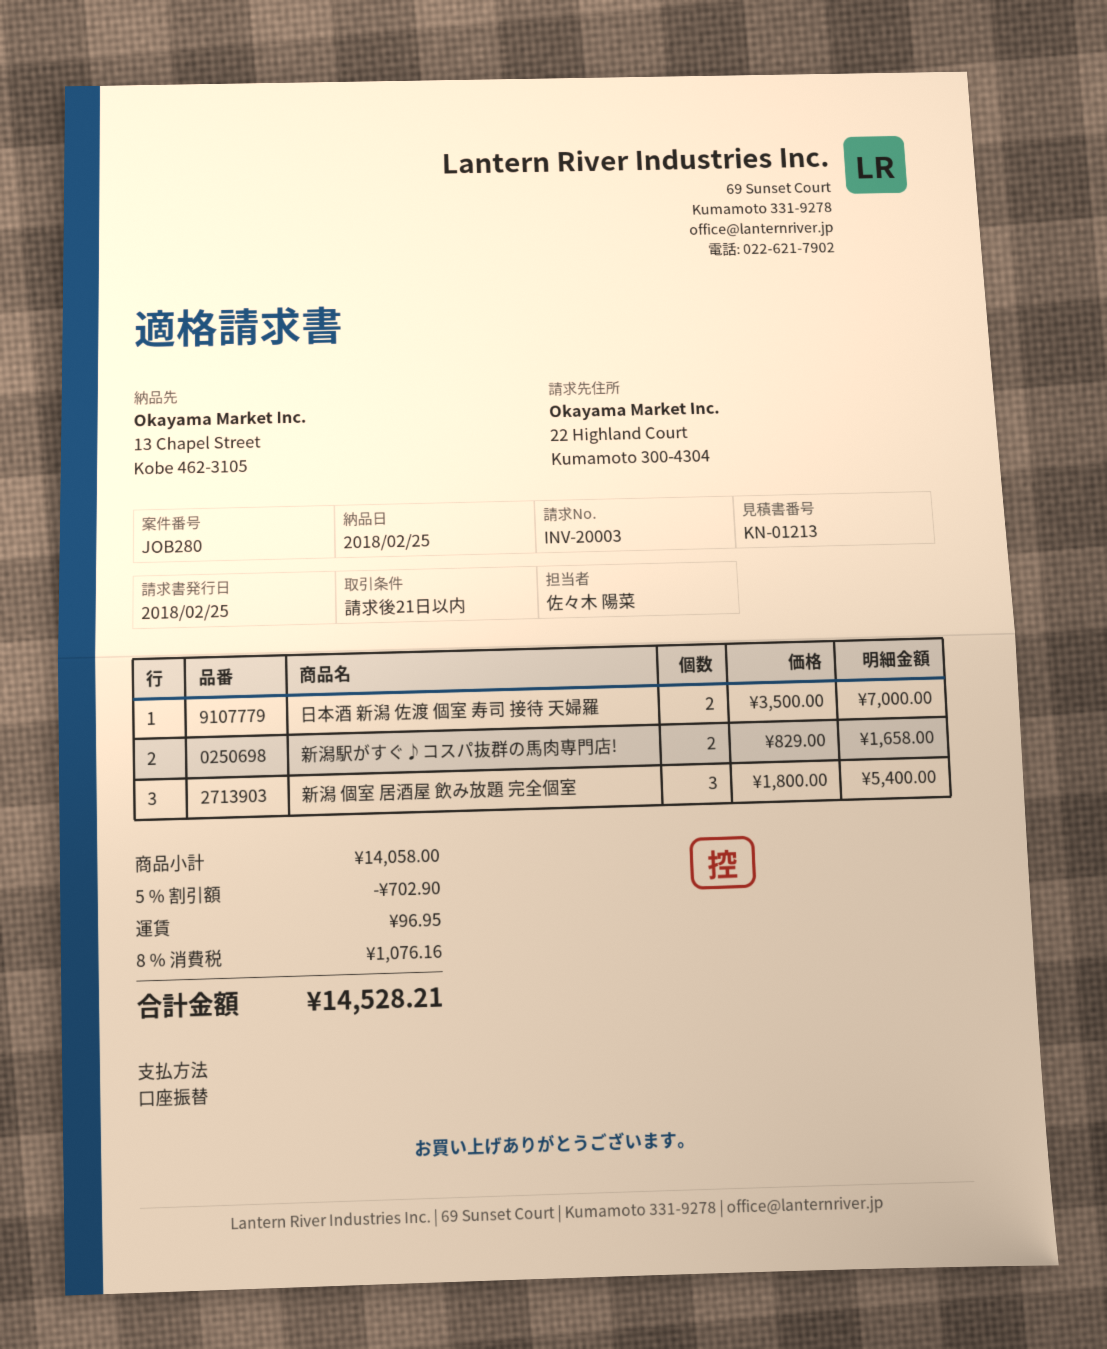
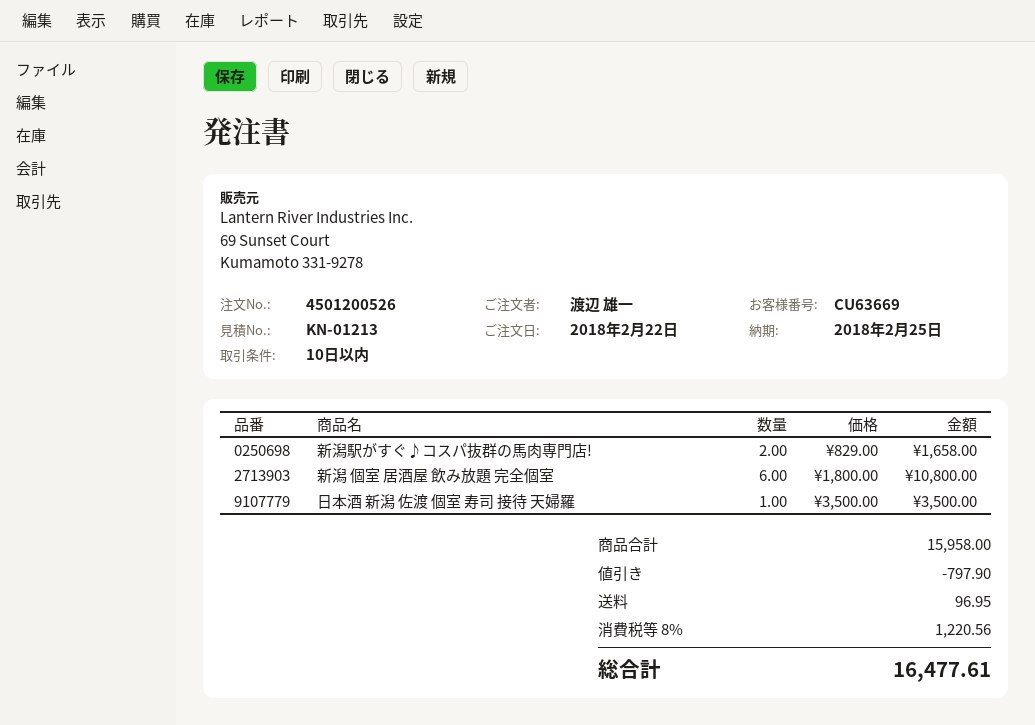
payment terms: 21 days -> 10 days
日本酒 新潟 佐渡 個室 寿司 接待 天婦羅: 2 x 3500.00 = 7000.00 -> 1 x 3500.00 = 3500.00
新潟 個室 居酒屋 飲み放題 完全個室: 3 x 1800.00 = 5400.00 -> 6 x 1800.00 = 10800.00
subtotal: 14058.00 -> 15958.00
discount: 702.90 -> 797.90
tax: 8% = 1076.16 -> 8% = 1220.56
total: 14528.21 -> 16477.61

